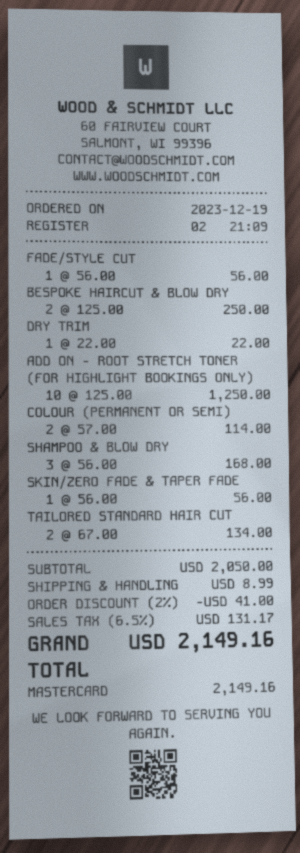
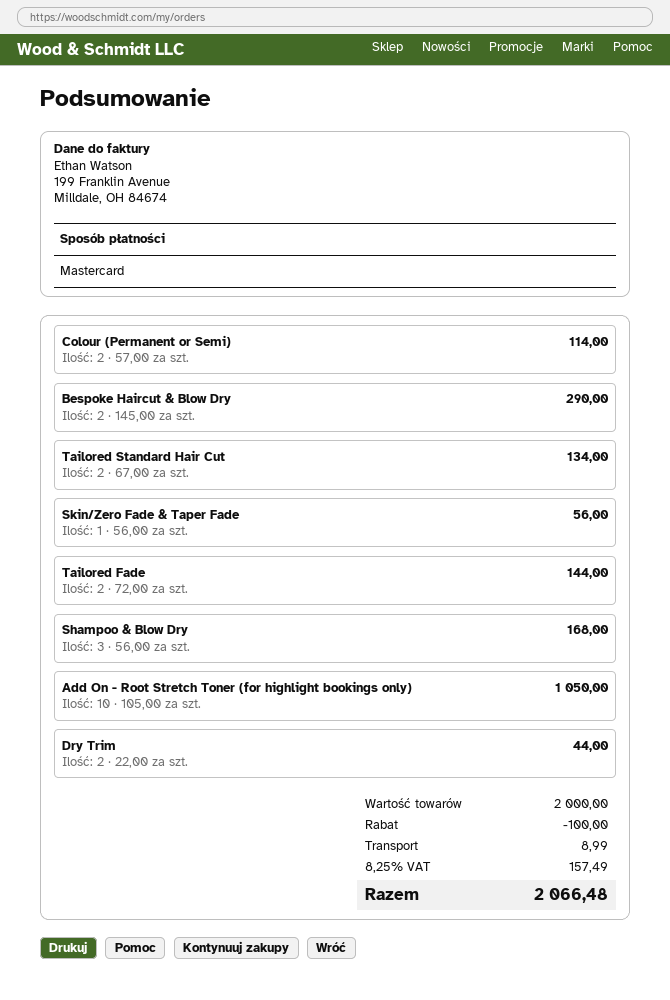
FADE/STYLE CUT: 1 x 56.00 = 56.00 -> none
BESPOKE HAIRCUT & BLOW DRY: 2 x 125.00 = 250.00 -> 2 x 145.00 = 290.00
DRY TRIM: 1 x 22.00 = 22.00 -> 2 x 22.00 = 44.00
ADD ON - ROOT STRETCH TONER (FOR HIGHLIGHT BOOKINGS ONLY): 10 x 125.00 = 1250.00 -> 10 x 105.00 = 1050.00
Tailored Fade: none -> 2 x 72.00 = 144.00
subtotal: 2050.00 -> 2000.00
discount: 41.00 -> 100.00
tax: 6.5% = 131.17 -> 8.25% = 157.49
total: 2149.16 -> 2066.48

